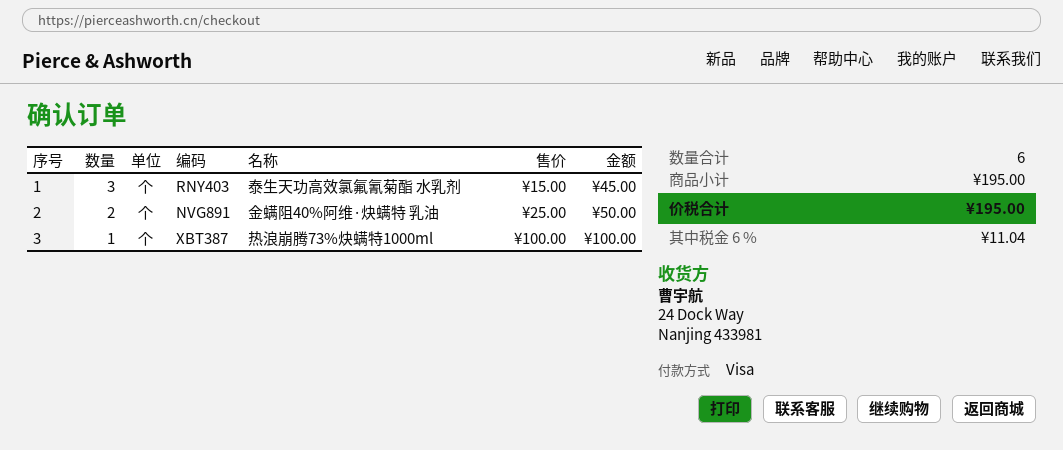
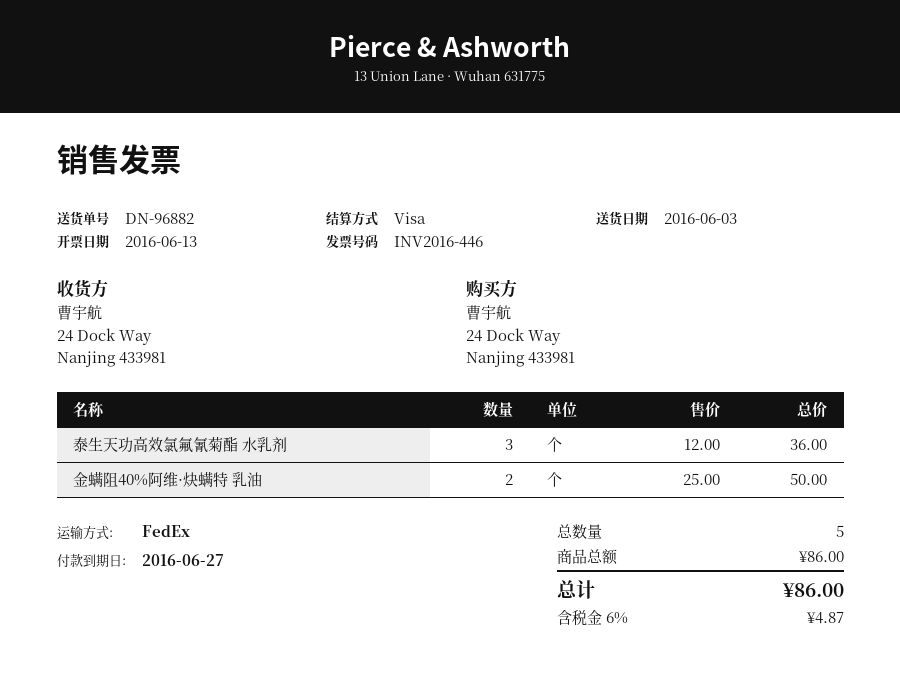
泰生天功高效氯氟氰菊酯 水乳剂: 3 x 15.00 = 45.00 -> 3 x 12.00 = 36.00
热浪崩腾73%炔螨特1000ml: 1 x 100.00 = 100.00 -> none
total quantity: 6 -> 5
subtotal: 195.00 -> 86.00
tax: 6% = 11.04 -> 6% = 4.87
total: 195.00 -> 86.00

